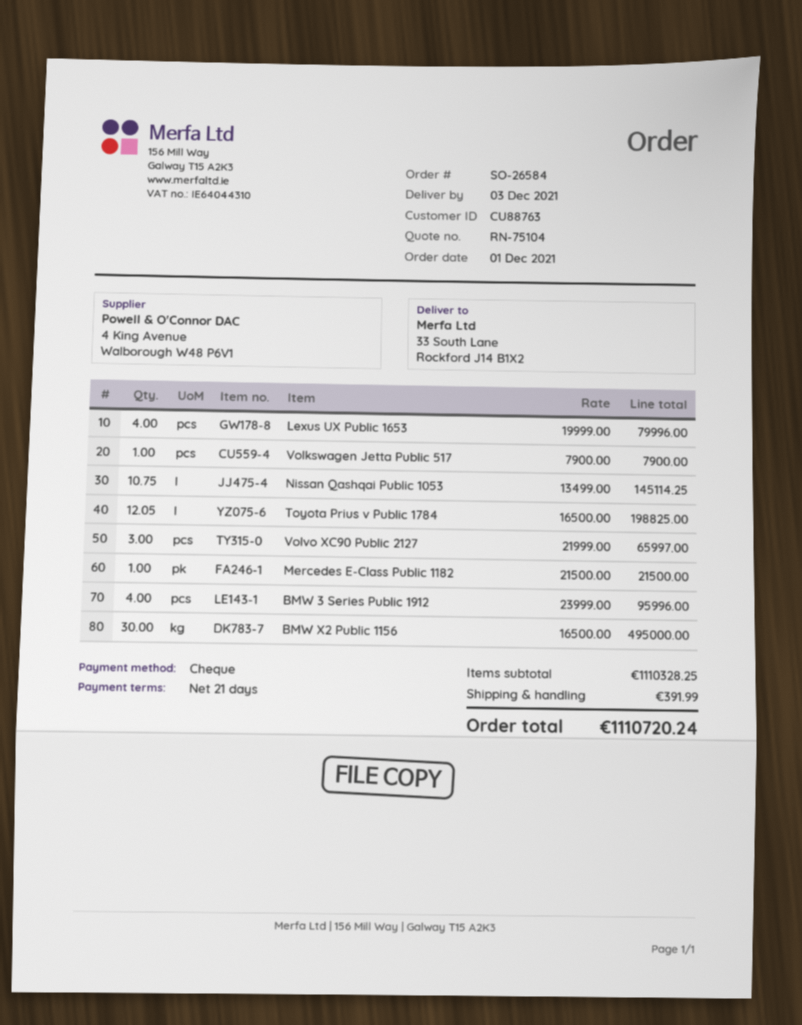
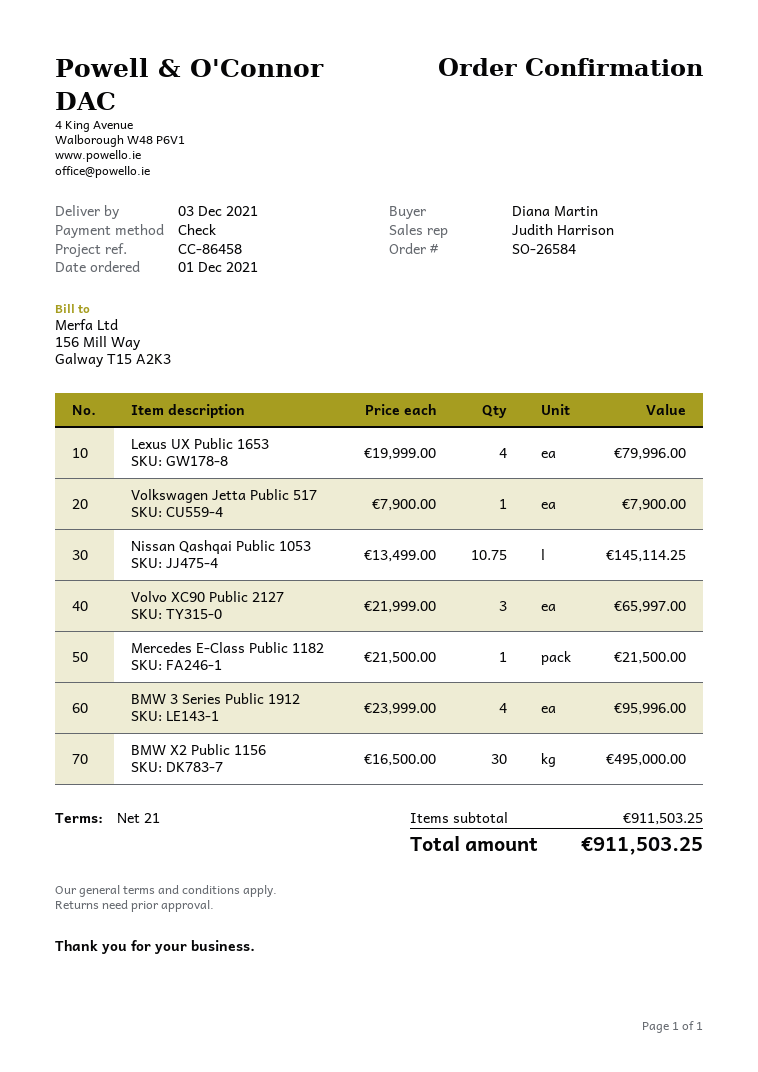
Toyota Prius v Public 1784: 12.05 x 16500.00 = 198825.00 -> none
subtotal: 1110328.25 -> 911503.25
shipping: 391.99 -> none
total: 1110720.24 -> 911503.25

